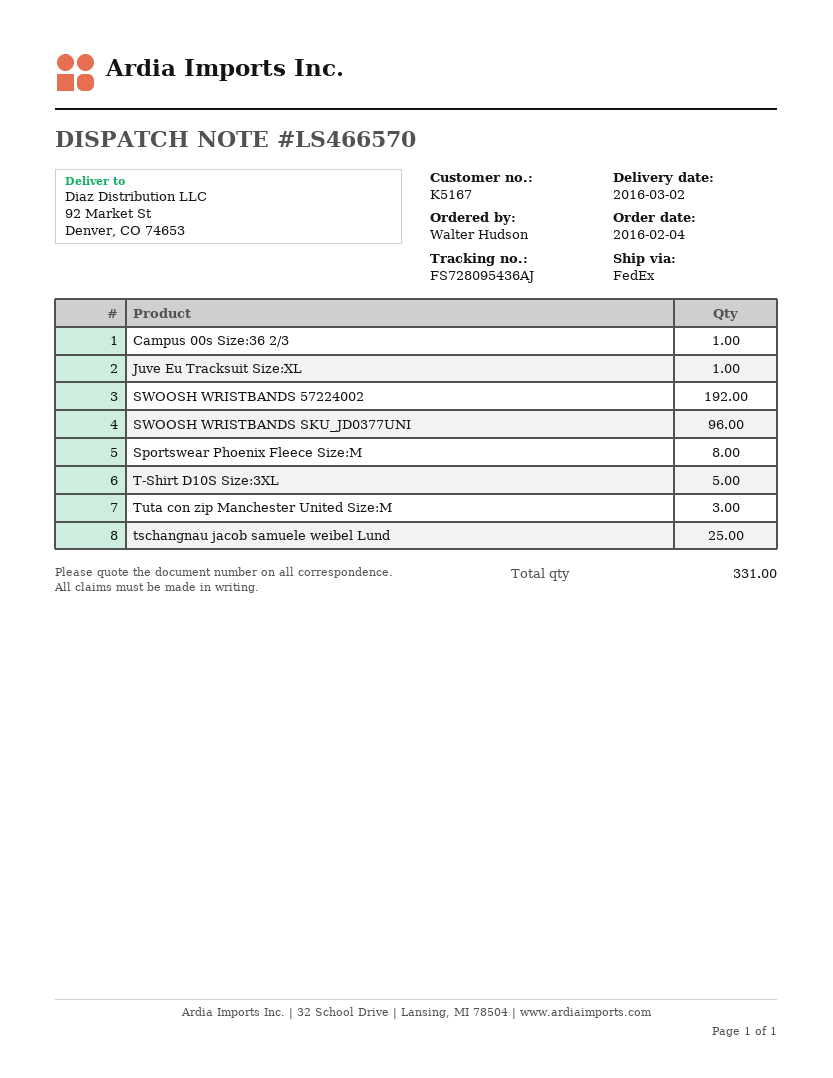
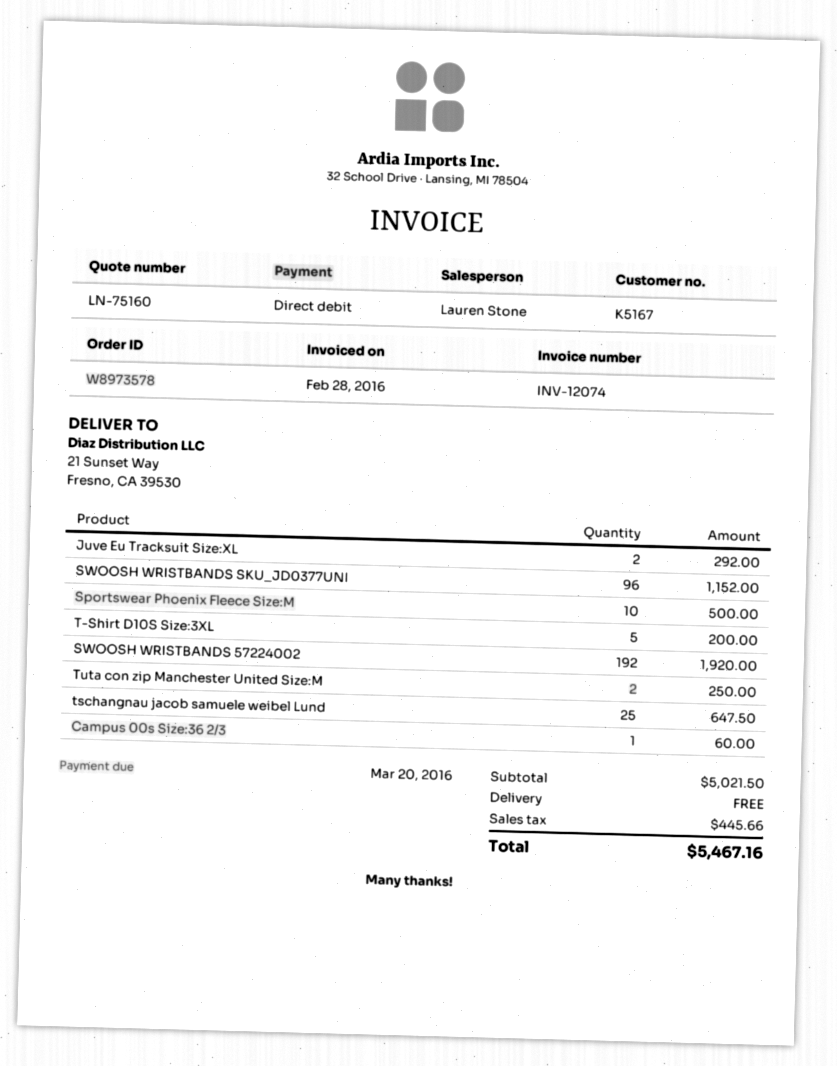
ship to: 92 Market St, Denver, CO 74653 -> 21 Sunset Way, Fresno, CA 39530
Juve Eu Tracksuit Size:XL: 1 -> 2
Sportswear Phoenix Fleece Size:M: 8 -> 10
Tuta con zip Manchester United Size:M: 3 -> 2

